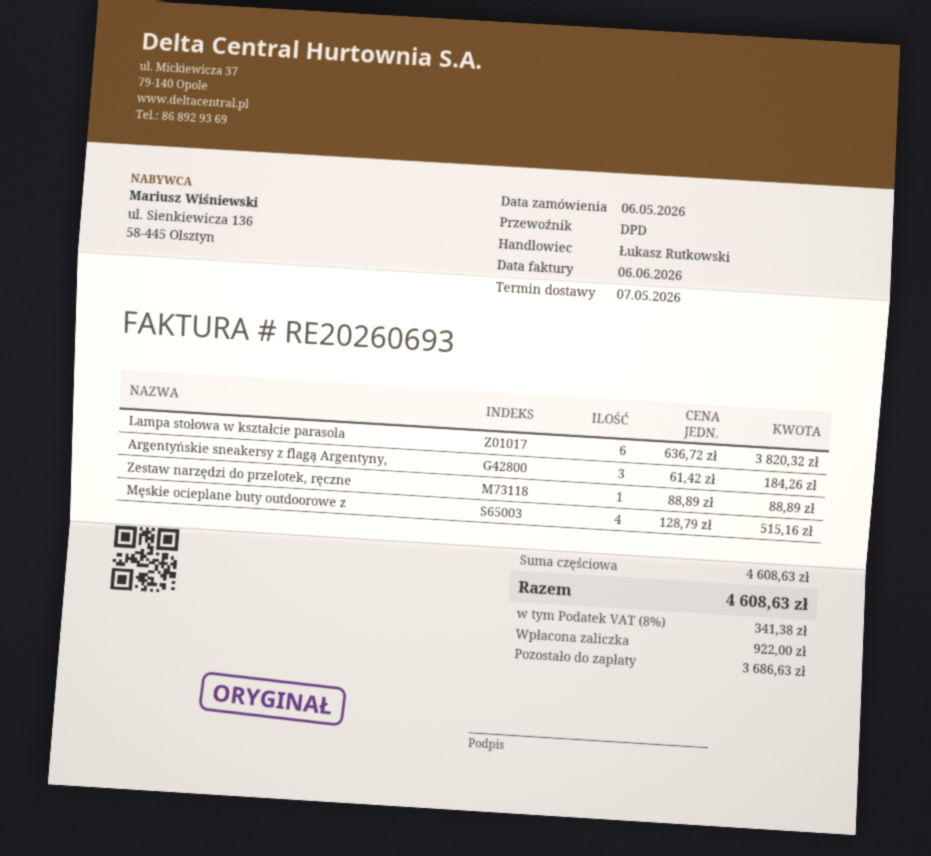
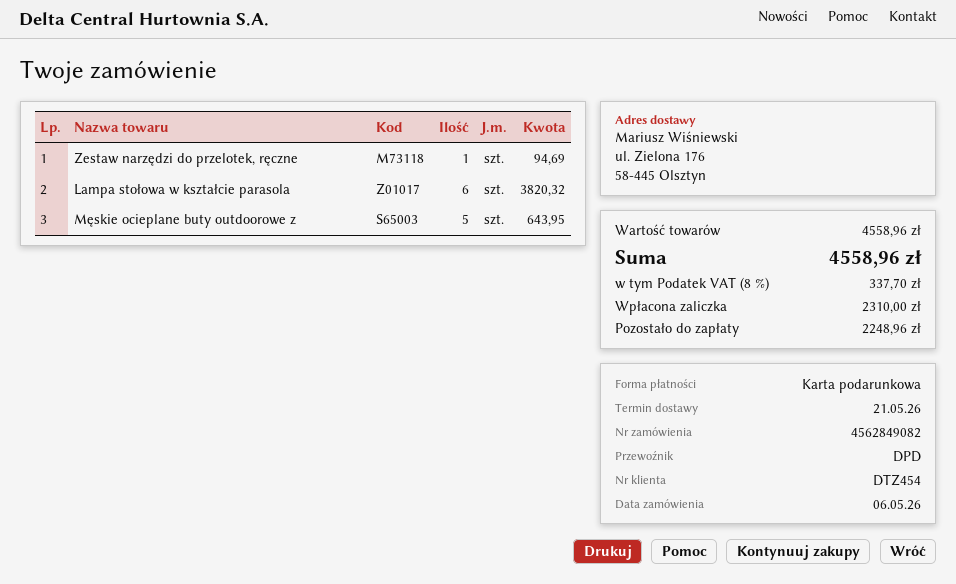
delivery date: 2026-05-07 -> 2026-05-21
Argentyńskie sneakersy z flagą Argentyny,: 3 for 184.26 -> none
Zestaw narzędzi do przelotek, ręczne: 1 for 88.89 -> 1 for 94.69
Męskie ocieplane buty outdoorowe z: 4 for 515.16 -> 5 for 643.95
subtotal: 4608.63 -> 4558.96
tax: 8% = 341.38 -> 8% = 337.70
total: 4608.63 -> 4558.96
deposit: 922.00 -> 2310.00
balance: 3686.63 -> 2248.96

